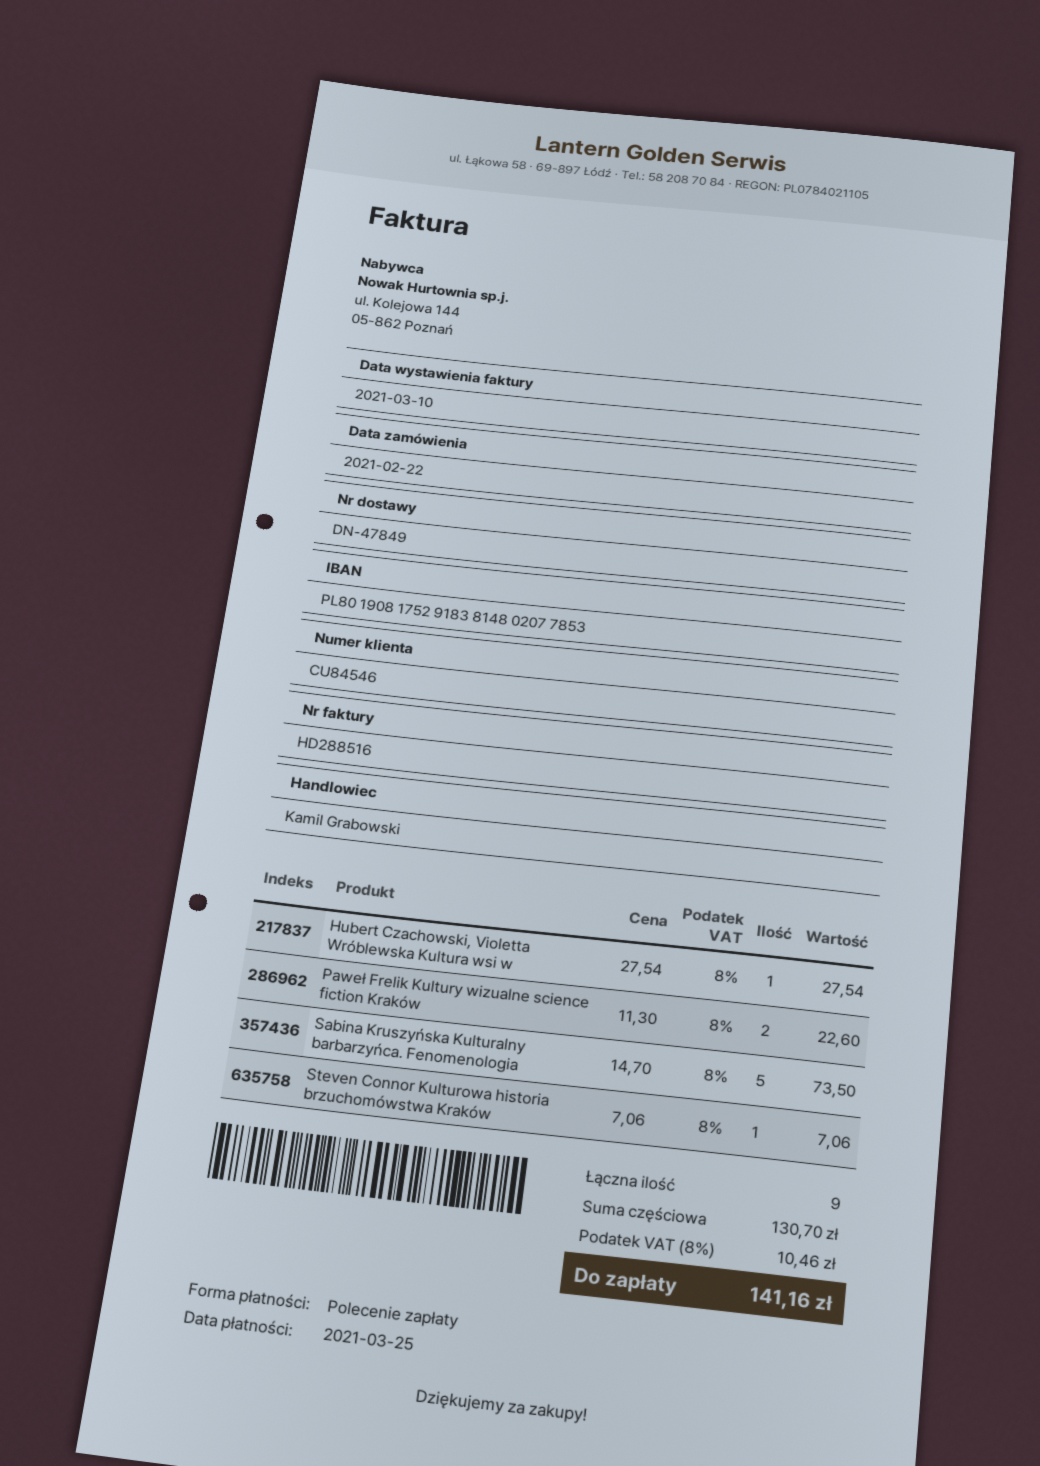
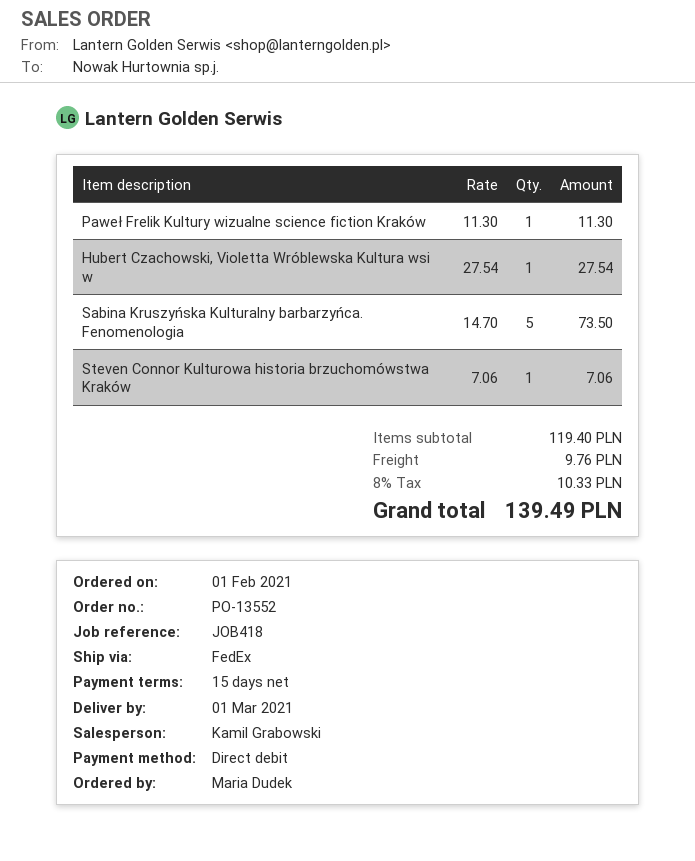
order date: 2021-02-22 -> 2021-02-01
Paweł Frelik Kultury wizualne science fiction Kraków: 2 x 11.30 = 22.60 -> 1 x 11.30 = 11.30
subtotal: 130.70 -> 119.40
shipping: none -> 9.76
tax: 8% = 10.46 -> 8% = 10.33
total: 141.16 -> 139.49

